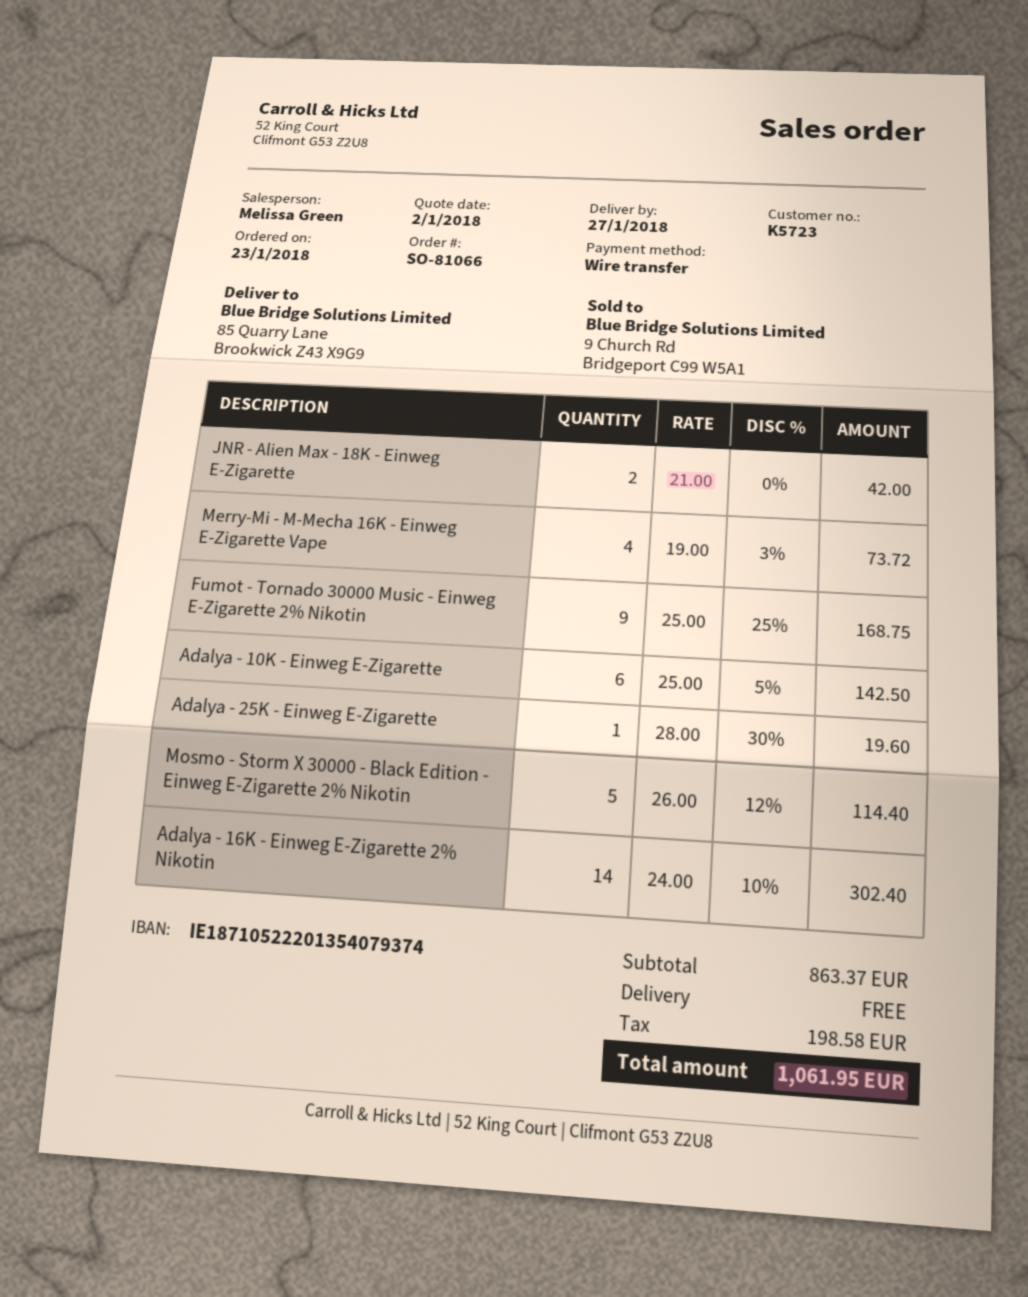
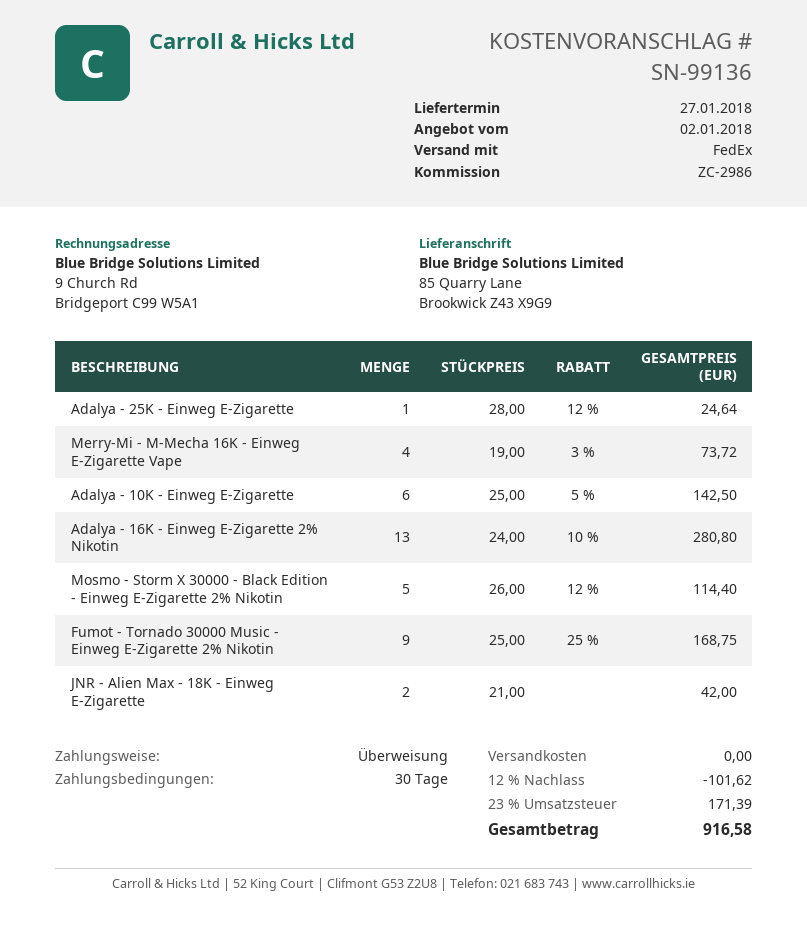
Adalya - 25K - Einweg E-Zigarette: 1 x 28.00 - 30% = 19.60 -> 1 x 28.00 - 12% = 24.64
Adalya - 16K - Einweg E-Zigarette 2% Nikotin: 14 x 24.00 - 10% = 302.40 -> 13 x 24.00 - 10% = 280.80
discount: none -> 12% = 101.62
tax: 198.58 -> 171.39
total: 1061.95 -> 916.58

